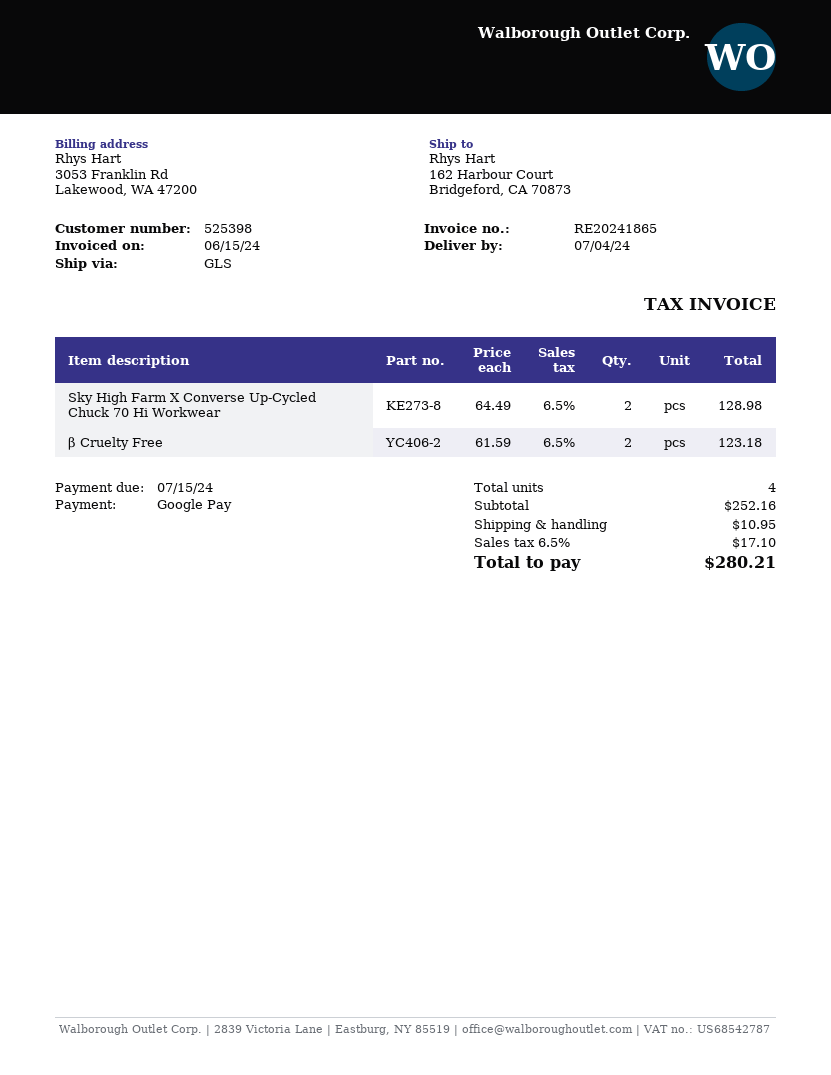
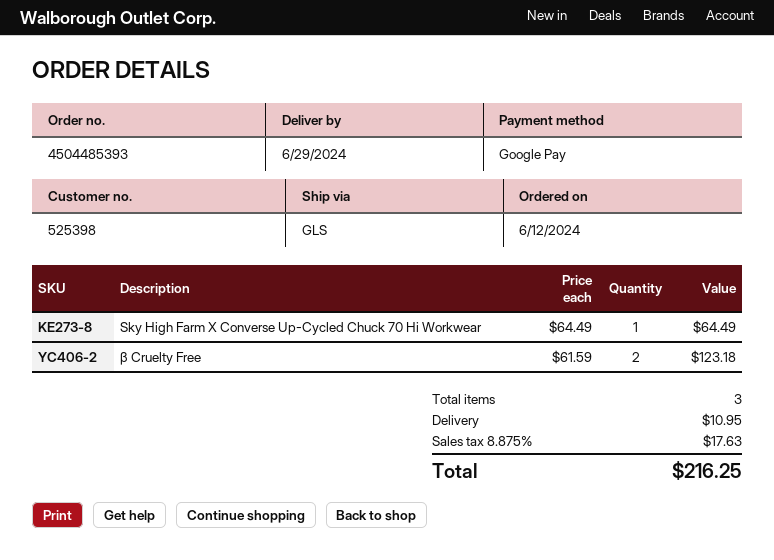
delivery date: 2024-07-04 -> 2024-06-29
Sky High Farm X Converse Up-Cycled Chuck 70 Hi Workwear: 2 x 64.49 = 128.98 -> 1 x 64.49 = 64.49
total quantity: 4 -> 3
tax: 6.5% = 17.10 -> 8.875% = 17.63
total: 280.21 -> 216.25

